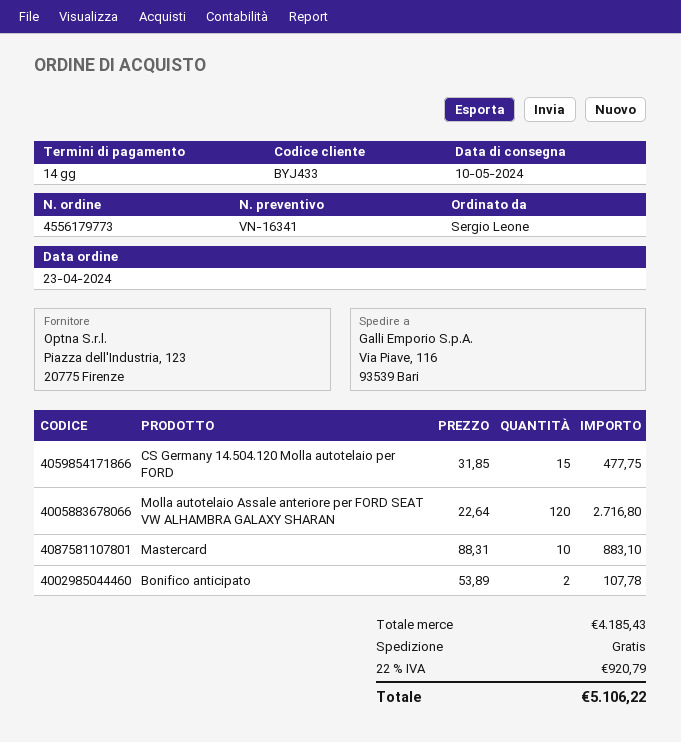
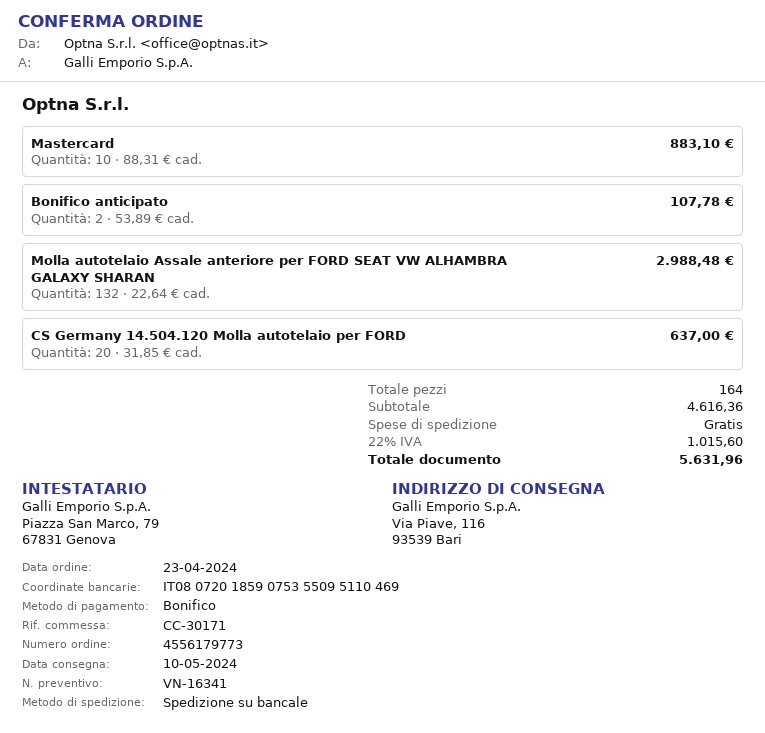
CS Germany 14.504.120 Molla autotelaio per FORD: 15 x 31.85 = 477.75 -> 20 x 31.85 = 637.00
Molla autotelaio Assale anteriore per FORD SEAT VW ALHAMBRA GALAXY SHARAN: 120 x 22.64 = 2716.80 -> 132 x 22.64 = 2988.48
subtotal: 4185.43 -> 4616.36
tax: 22% = 920.79 -> 22% = 1015.60
total: 5106.22 -> 5631.96

